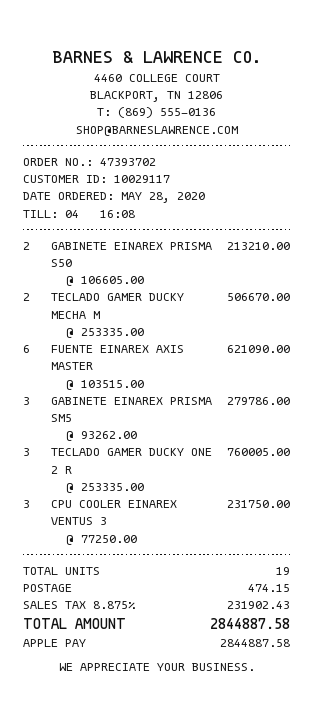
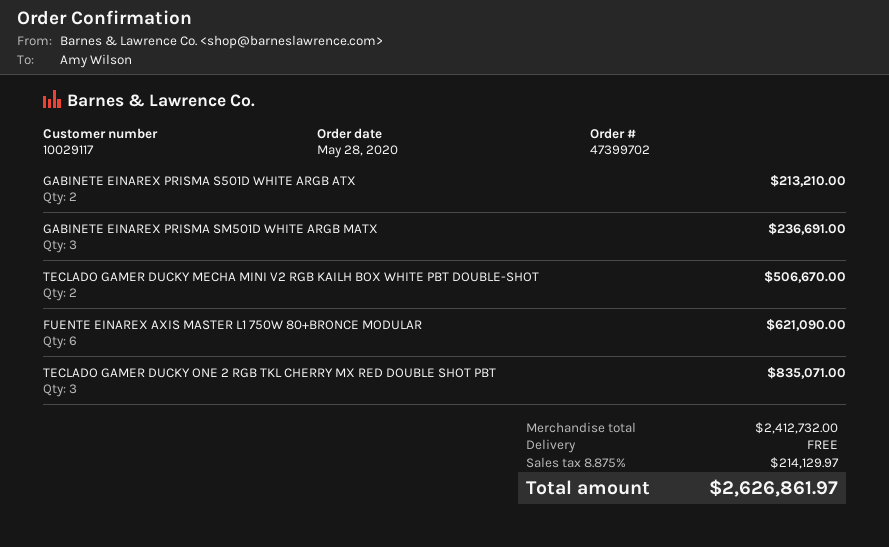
order number: 47393702 -> 47399702
GABINETE EINAREX PRISMA SM5: 3 for 279786.00 -> 3 for 236691.00
TECLADO GAMER DUCKY ONE 2 R: 3 for 760005.00 -> 3 for 835071.00
CPU COOLER EINAREX VENTUS 3: 3 for 231750.00 -> none
shipping: 474.15 -> 0.00
tax: 8.875% = 231902.43 -> 8.875% = 214129.97
total: 2844887.58 -> 2626861.97

